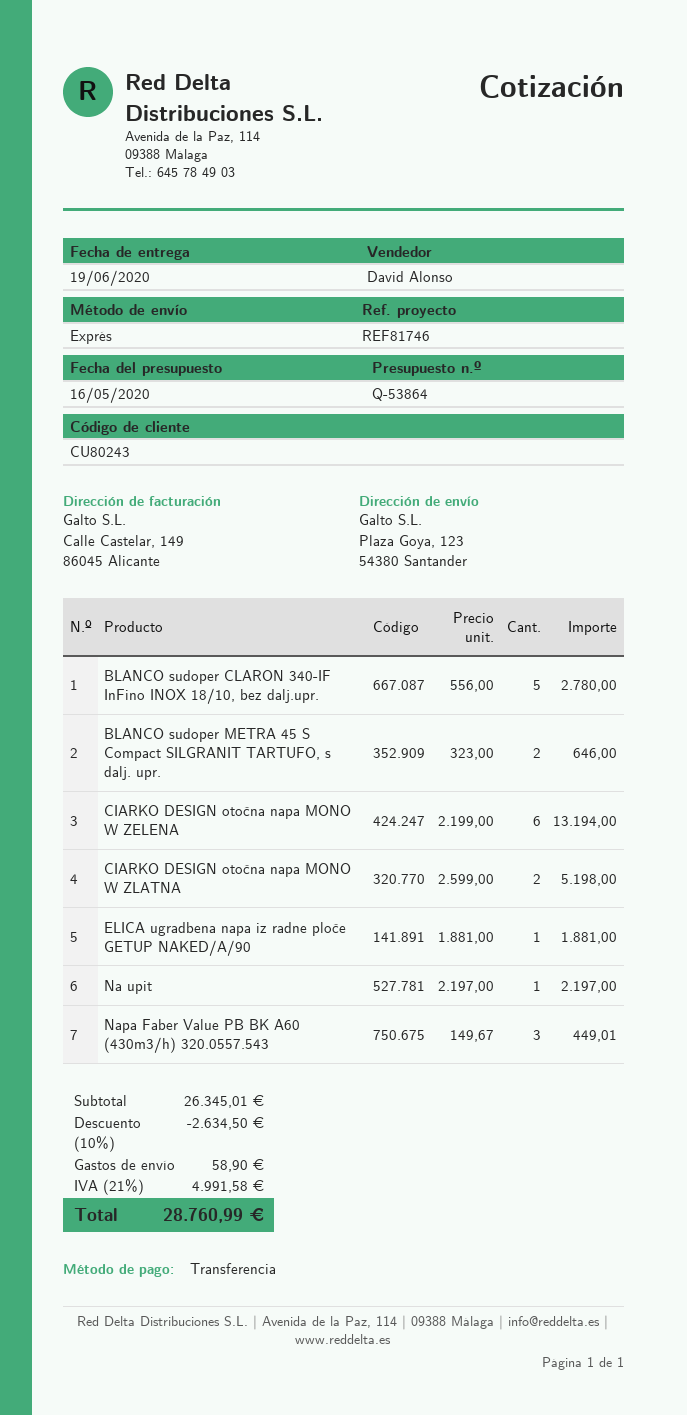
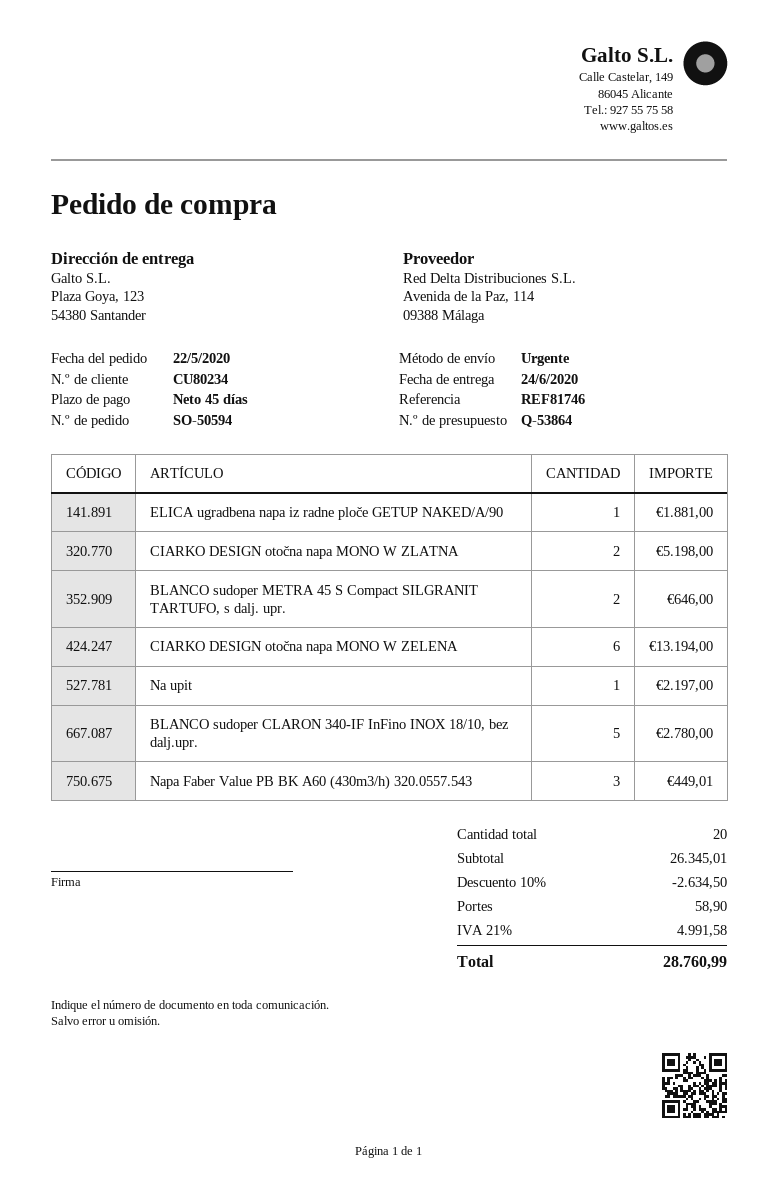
delivery date: 2020-06-19 -> 2020-06-24
customer number: CU80243 -> CU80234

